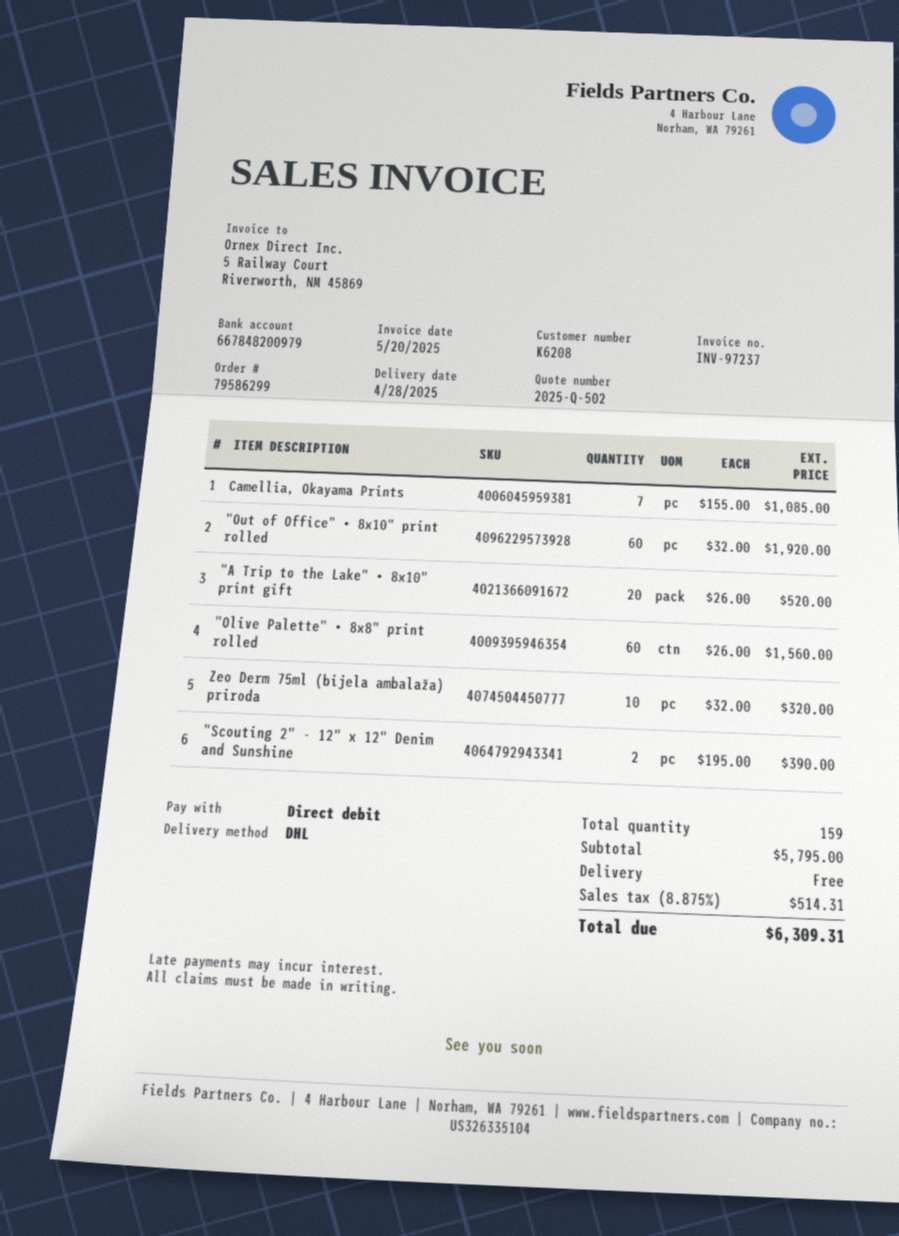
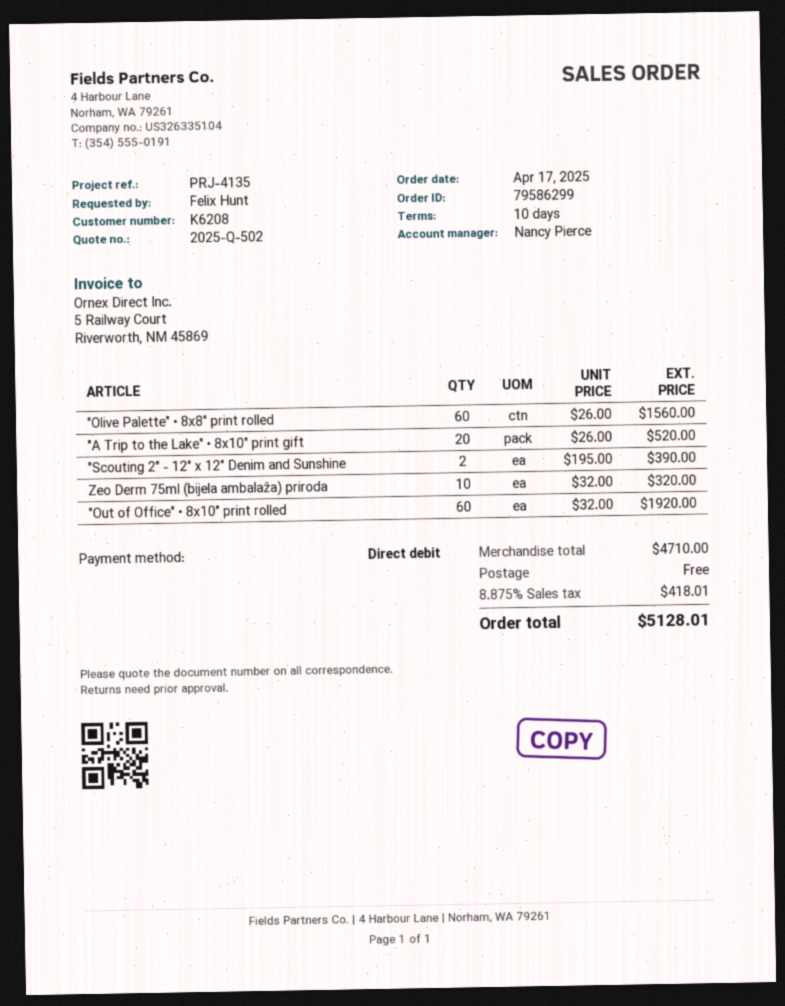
Camellia, Okayama Prints: 7 x 155.00 = 1085.00 -> none
subtotal: 5795.00 -> 4710.00
tax: 8.875% = 514.31 -> 8.875% = 418.01
total: 6309.31 -> 5128.01

